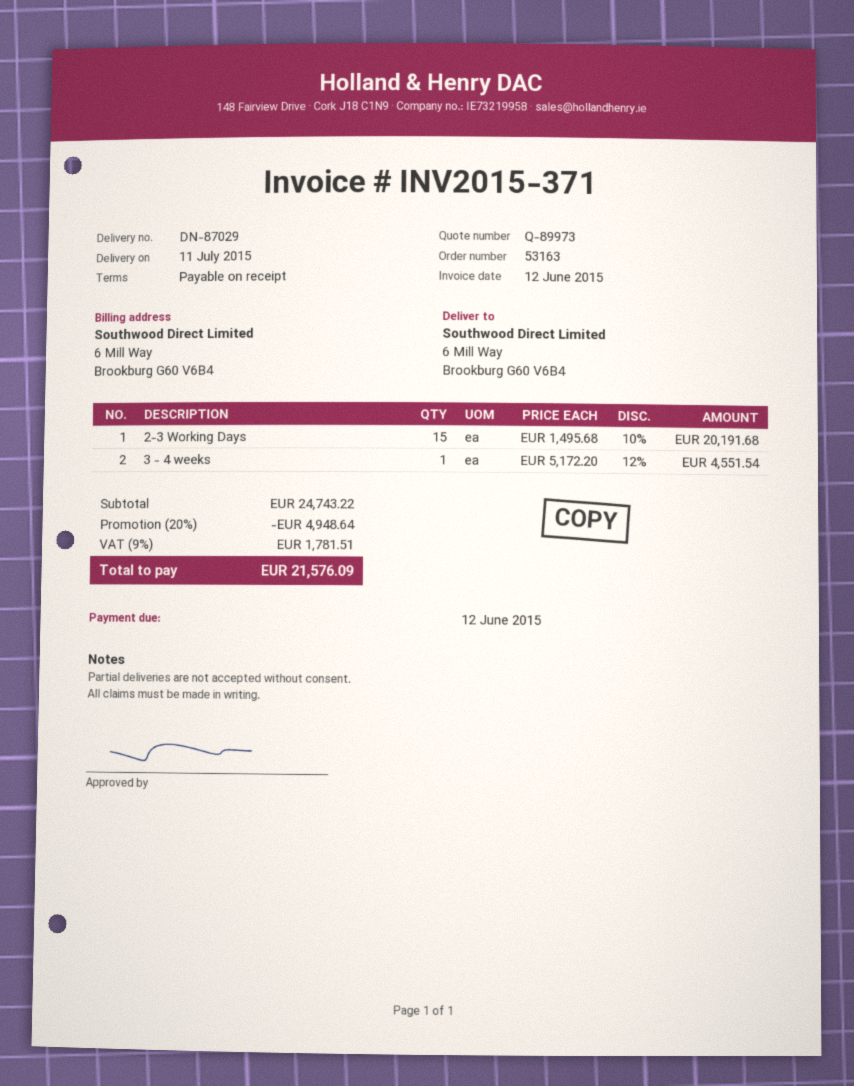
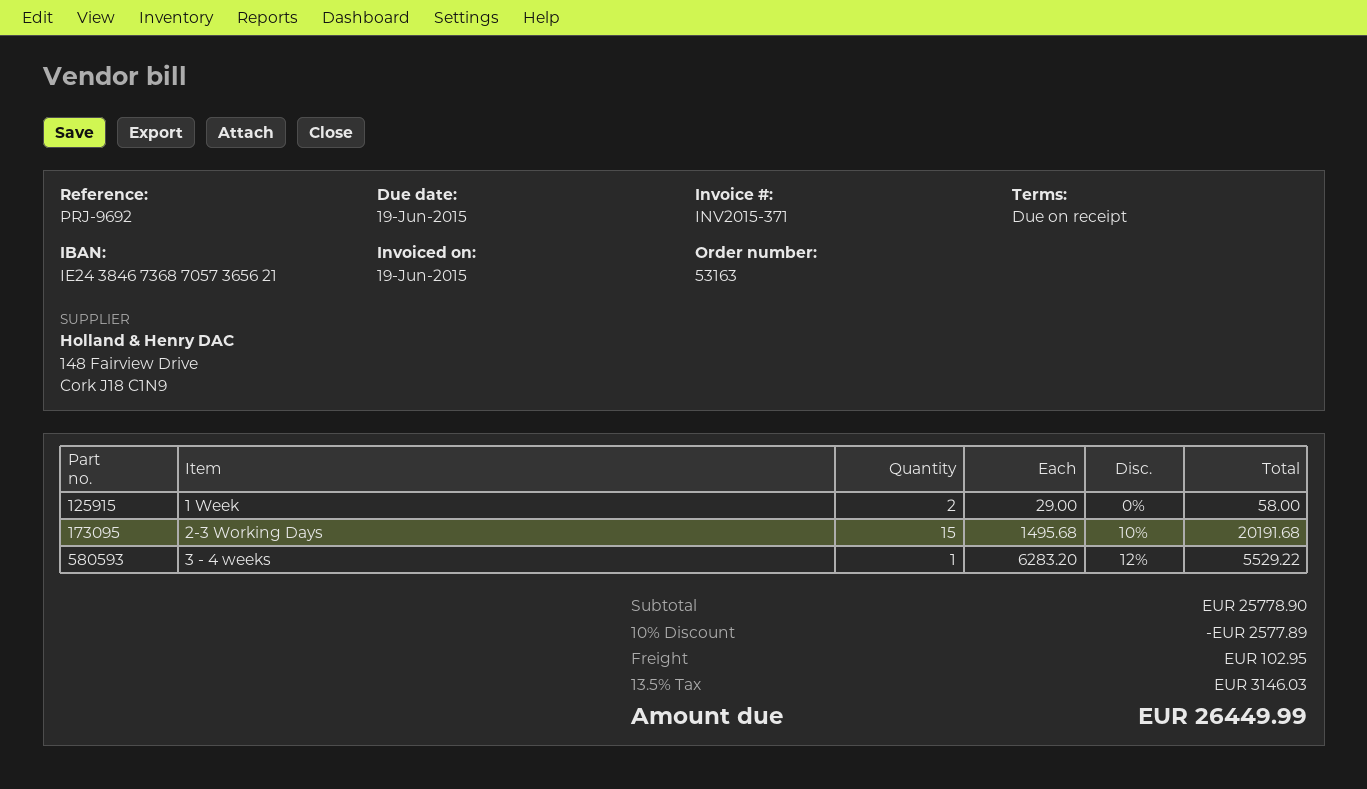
invoice date: 2015-06-12 -> 2015-06-19
due date: 2015-06-12 -> 2015-06-19
3 - 4 weeks: 1 x 5172.20 - 12% = 4551.54 -> 1 x 6283.20 - 12% = 5529.22
1 Week: none -> 2 x 29.00 = 58.00
subtotal: 24743.22 -> 25778.90
discount: 20% = 4948.64 -> 10% = 2577.89
shipping: none -> 102.95
tax: 9% = 1781.51 -> 13.5% = 3146.03
total: 21576.09 -> 26449.99

